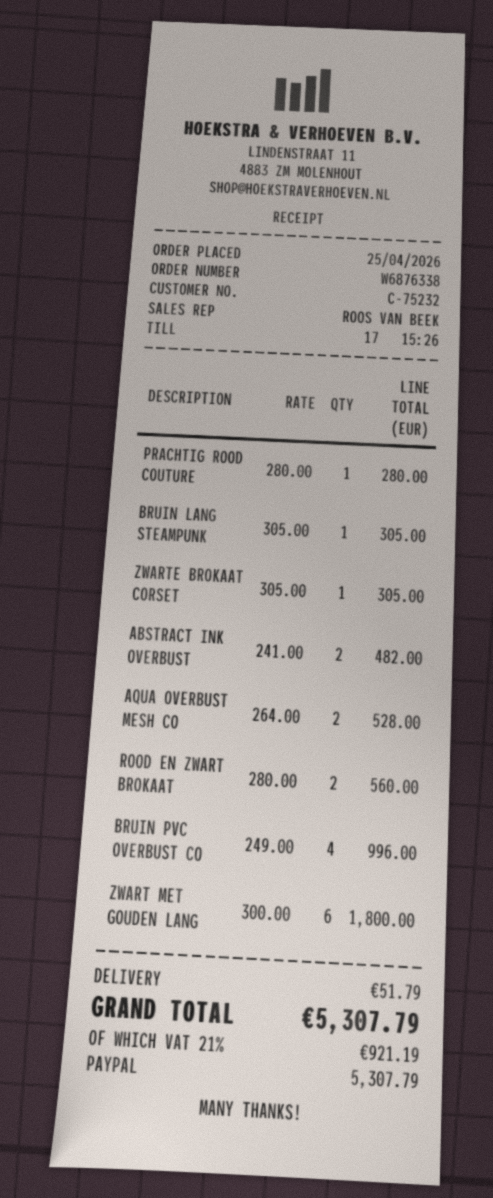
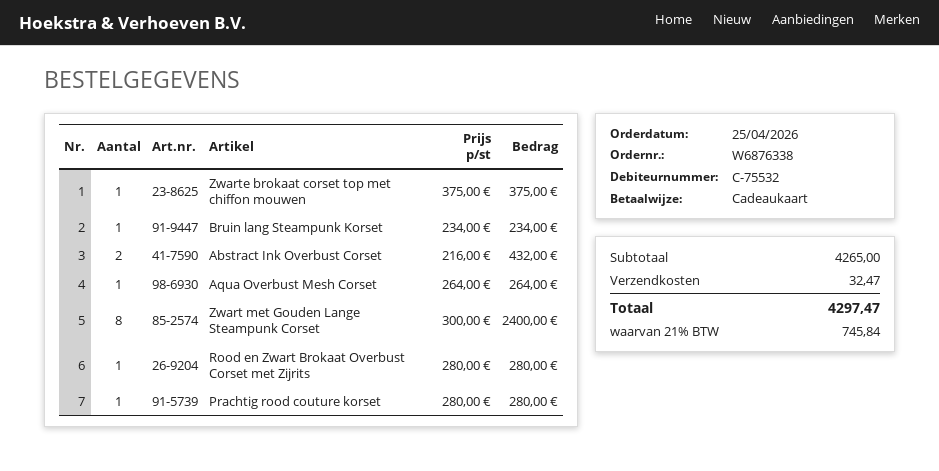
customer number: C-75232 -> C-75532
payment method: PayPal -> gift card
BRUIN LANG STEAMPUNK: 1 x 305.00 = 305.00 -> 1 x 234.00 = 234.00
ZWARTE BROKAAT CORSET: 1 x 305.00 = 305.00 -> 1 x 375.00 = 375.00
ABSTRACT INK OVERBUST: 2 x 241.00 = 482.00 -> 2 x 216.00 = 432.00
AQUA OVERBUST MESH CO: 2 x 264.00 = 528.00 -> 1 x 264.00 = 264.00
ROOD EN ZWART BROKAAT: 2 x 280.00 = 560.00 -> 1 x 280.00 = 280.00
BRUIN PVC OVERBUST CO: 4 x 249.00 = 996.00 -> none
ZWART MET GOUDEN LANG: 6 x 300.00 = 1800.00 -> 8 x 300.00 = 2400.00
shipping: 51.79 -> 32.47
tax: 21% = 921.19 -> 21% = 745.84
total: 5307.79 -> 4297.47

